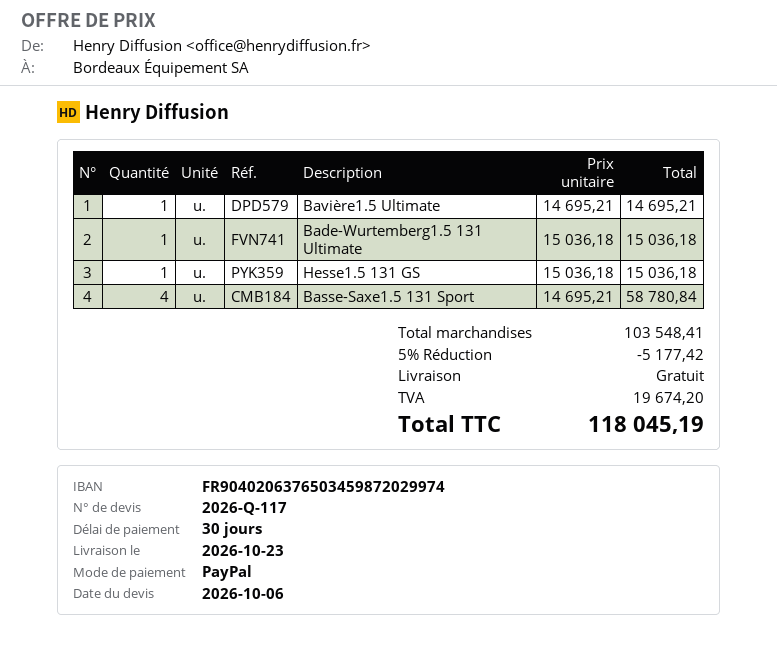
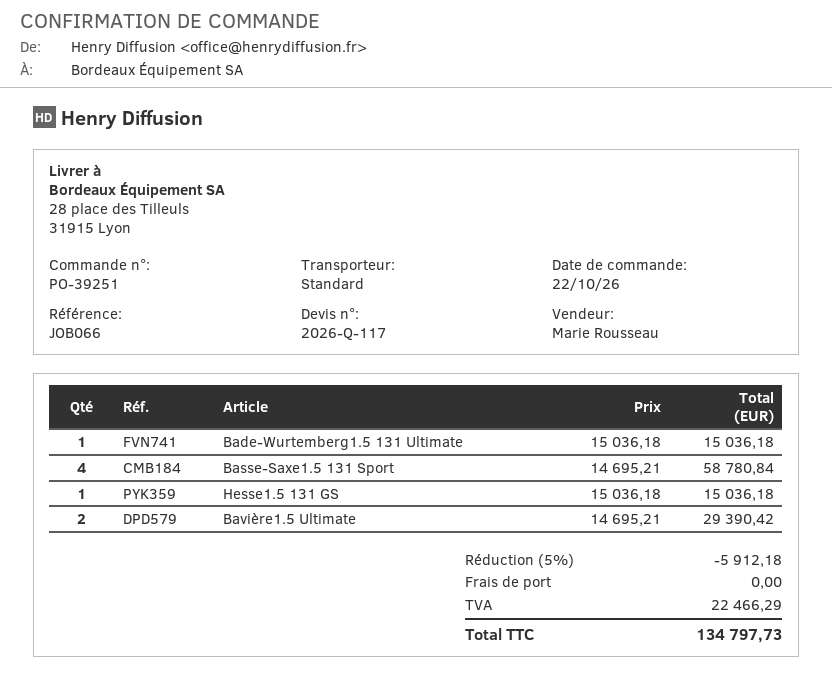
Bavière1.5 Ultimate: 1 x 14695.21 = 14695.21 -> 2 x 14695.21 = 29390.42
discount: 5% = 5177.42 -> 5% = 5912.18
tax: 19674.20 -> 22466.29
total: 118045.19 -> 134797.73

